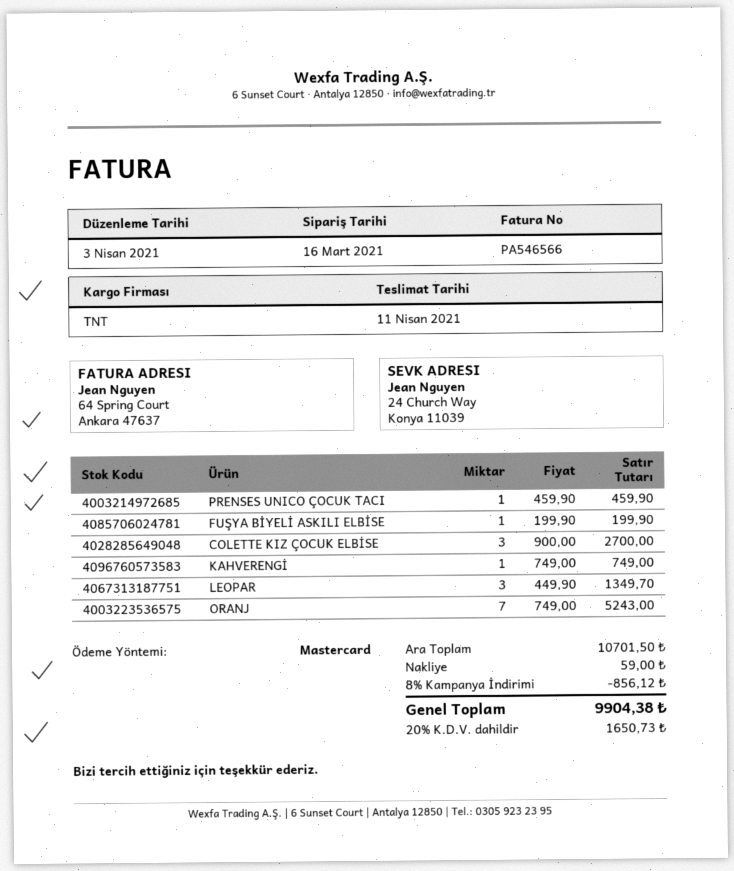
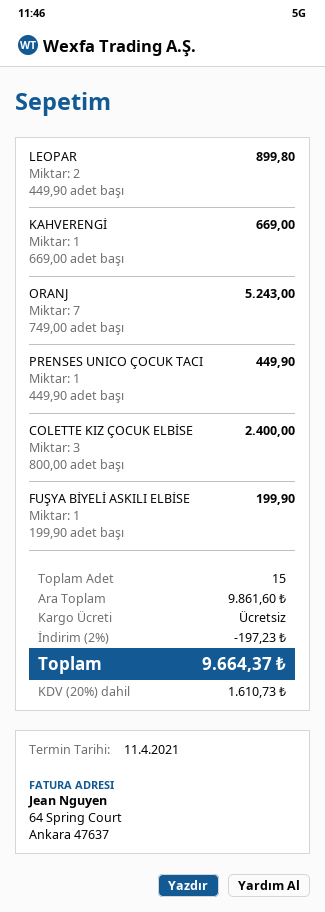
PRENSES UNICO ÇOCUK TACI: 1 x 459.90 = 459.90 -> 1 x 449.90 = 449.90
COLETTE KIZ ÇOCUK ELBİSE: 3 x 900.00 = 2700.00 -> 3 x 800.00 = 2400.00
KAHVERENGİ: 1 x 749.00 = 749.00 -> 1 x 669.00 = 669.00
LEOPAR: 3 x 449.90 = 1349.70 -> 2 x 449.90 = 899.80
subtotal: 10701.50 -> 9861.60
discount: 8% = 856.12 -> 2% = 197.23
shipping: 59.00 -> 0.00
tax: 20% = 1650.73 -> 20% = 1610.73
total: 9904.38 -> 9664.37

